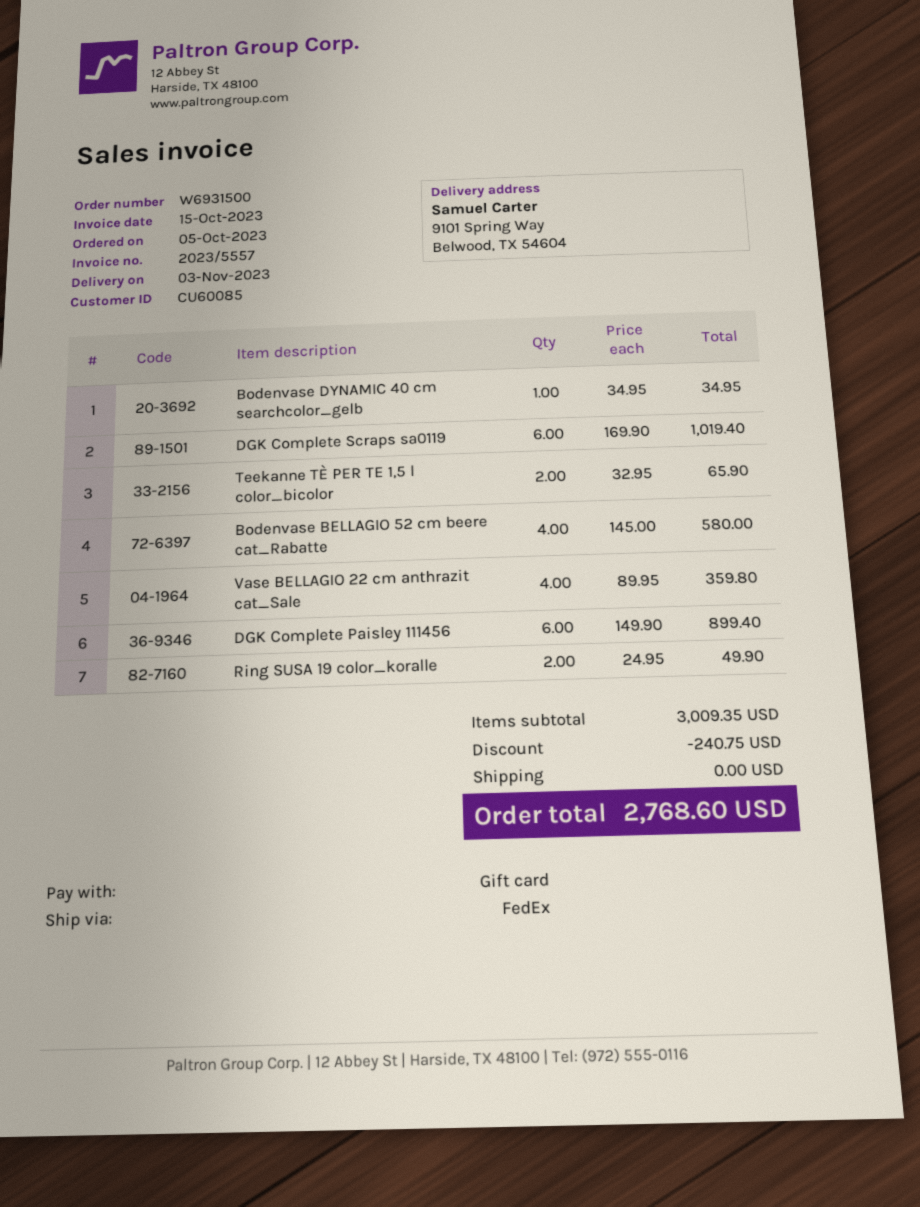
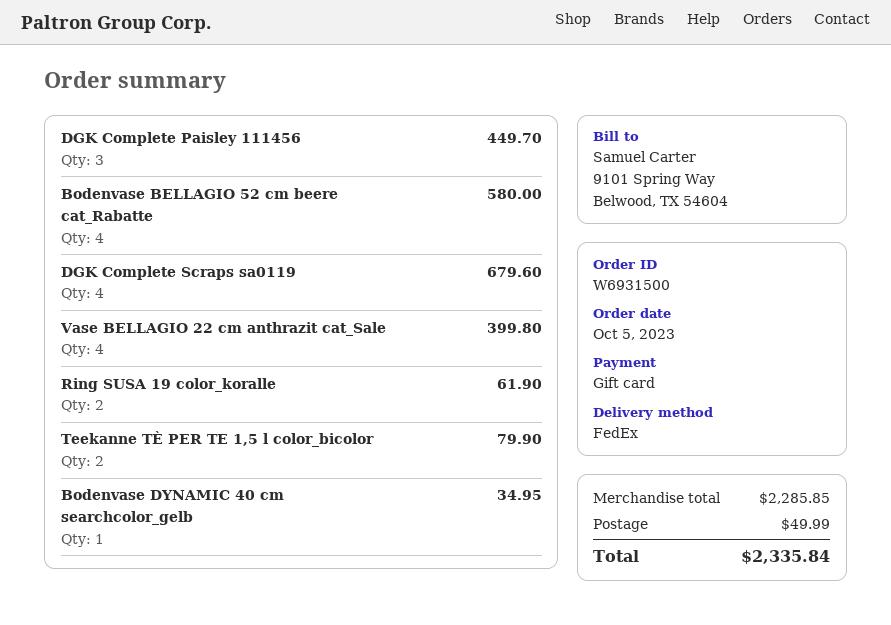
DGK Complete Scraps sa0119: 6 for 1019.40 -> 4 for 679.60
Teekanne TÈ PER TE 1,5 l color_bicolor: 2 for 65.90 -> 2 for 79.90
Vase BELLAGIO 22 cm anthrazit cat_Sale: 4 for 359.80 -> 4 for 399.80
DGK Complete Paisley 111456: 6 for 899.40 -> 3 for 449.70
Ring SUSA 19 color_koralle: 2 for 49.90 -> 2 for 61.90
subtotal: 3009.35 -> 2285.85
discount: 240.75 -> none
shipping: 0.00 -> 49.99
total: 2768.60 -> 2335.84

